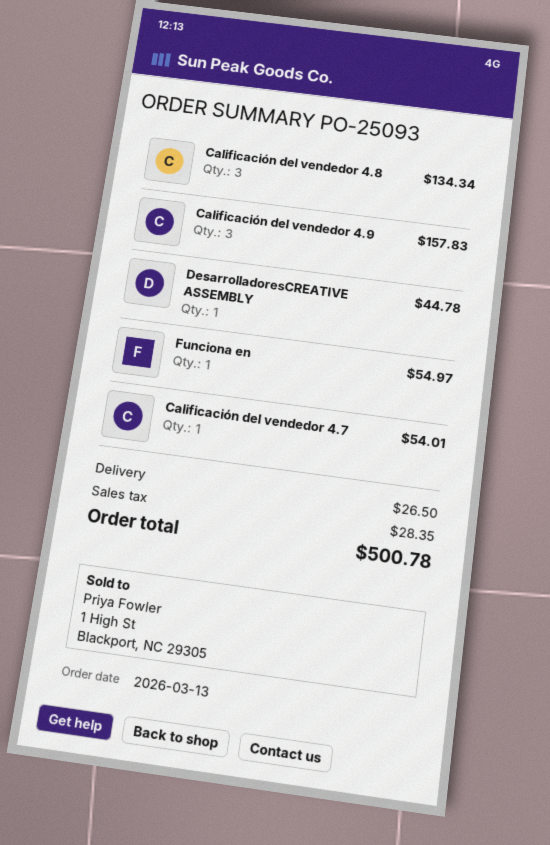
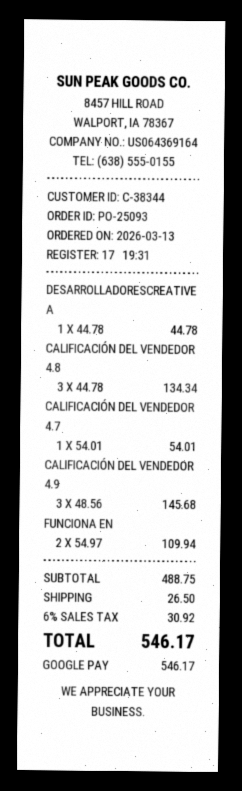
Calificación del vendedor 4.9: 3 for 157.83 -> 3 for 145.68
Funciona en: 1 for 54.97 -> 2 for 109.94
tax: 28.35 -> 30.92
total: 500.78 -> 546.17

